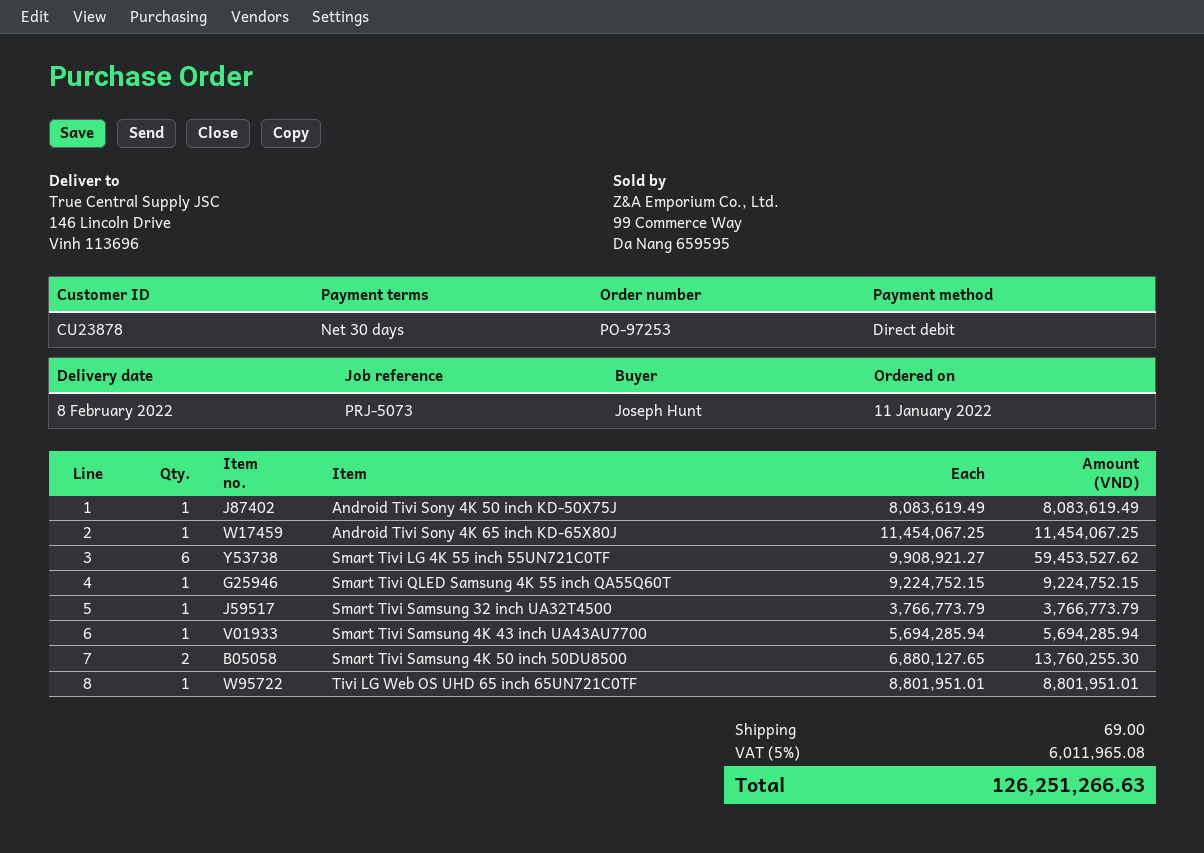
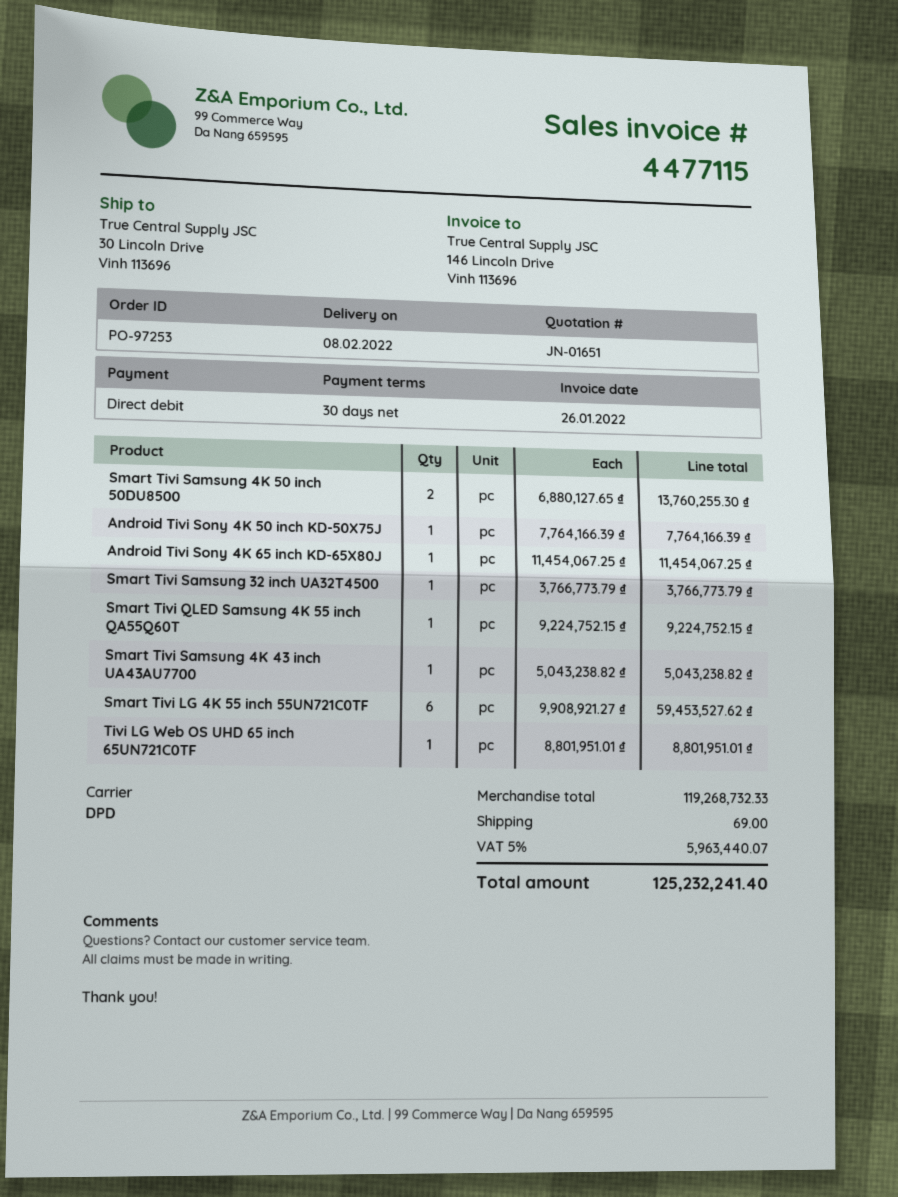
ship to: 146 Lincoln Drive, Vinh 113696 -> 30 Lincoln Drive, Vinh 113696
Android Tivi Sony 4K 50 inch KD-50X75J: 1 x 8083619.49 = 8083619.49 -> 1 x 7764166.39 = 7764166.39
Smart Tivi Samsung 4K 43 inch UA43AU7700: 1 x 5694285.94 = 5694285.94 -> 1 x 5043238.82 = 5043238.82
tax: 5% = 6011965.08 -> 5% = 5963440.07
total: 126251266.63 -> 125232241.40

